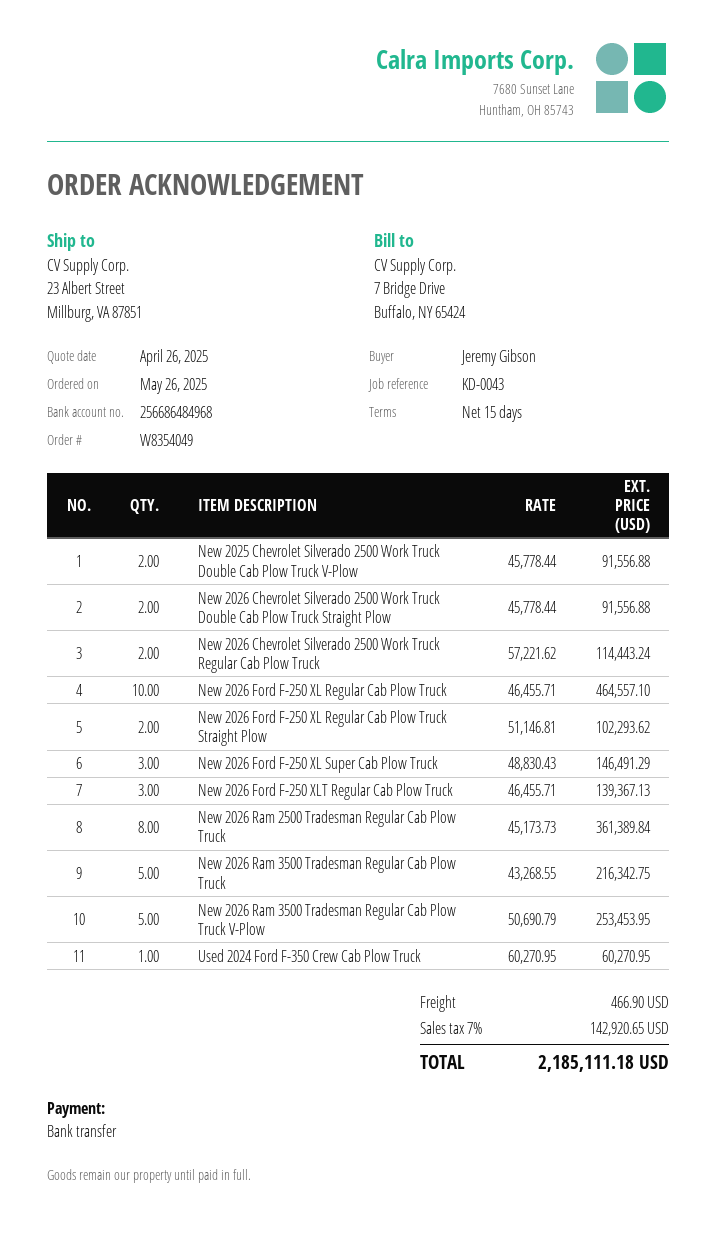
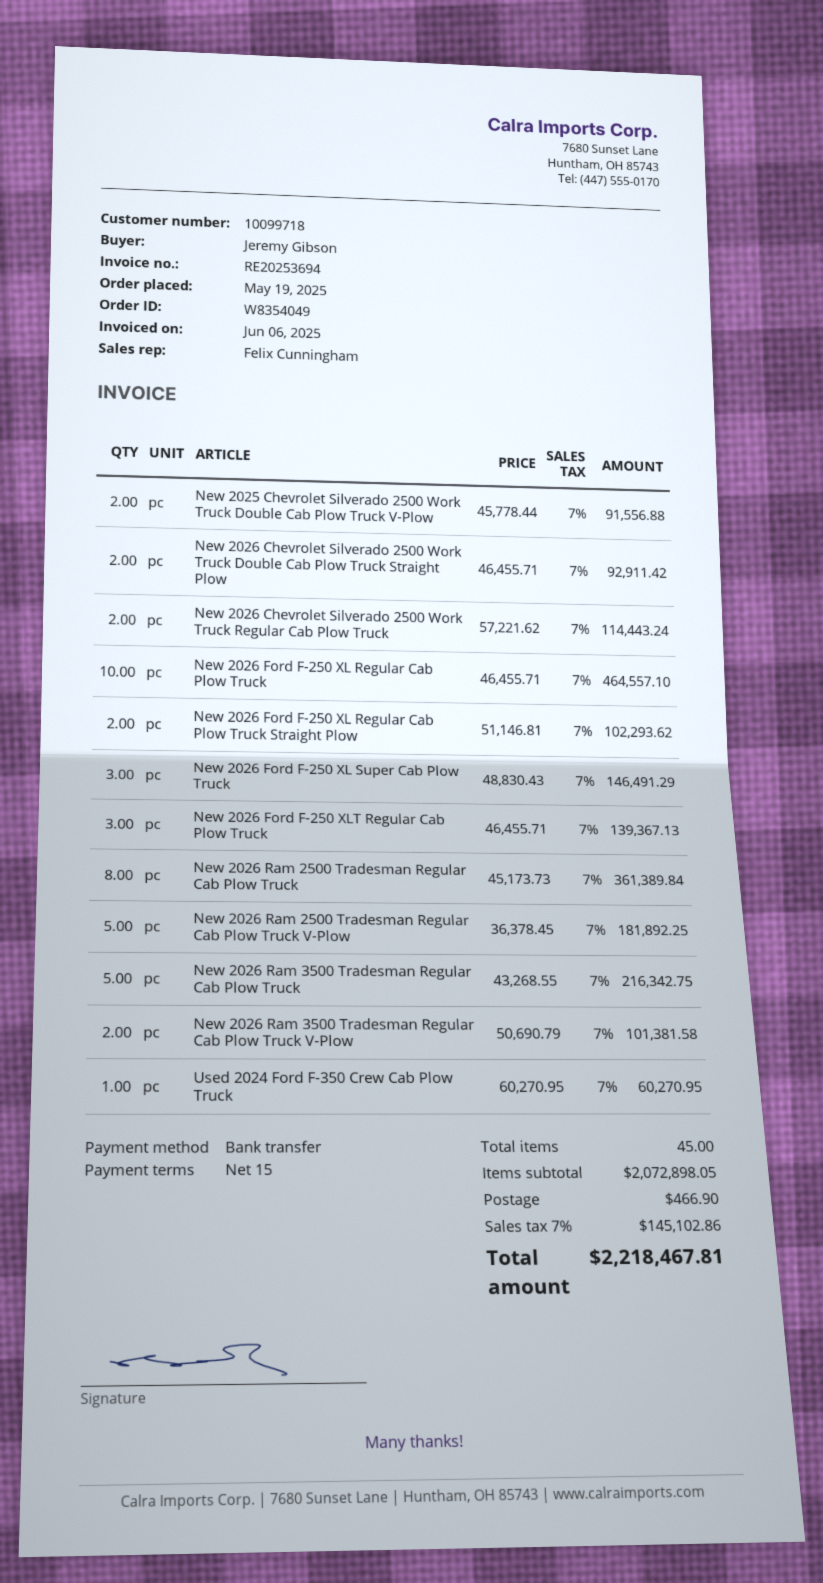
order date: 2025-05-26 -> 2025-05-19
New 2026 Chevrolet Silverado 2500 Work Truck Double Cab Plow Truck Straight Plow: 2 x 45778.44 = 91556.88 -> 2 x 46455.71 = 92911.42
New 2026 Ram 3500 Tradesman Regular Cab Plow Truck V-Plow: 5 x 50690.79 = 253453.95 -> 2 x 50690.79 = 101381.58
New 2026 Ram 2500 Tradesman Regular Cab Plow Truck V-Plow: none -> 5 x 36378.45 = 181892.25
tax: 7% = 142920.65 -> 7% = 145102.86
total: 2185111.18 -> 2218467.81

